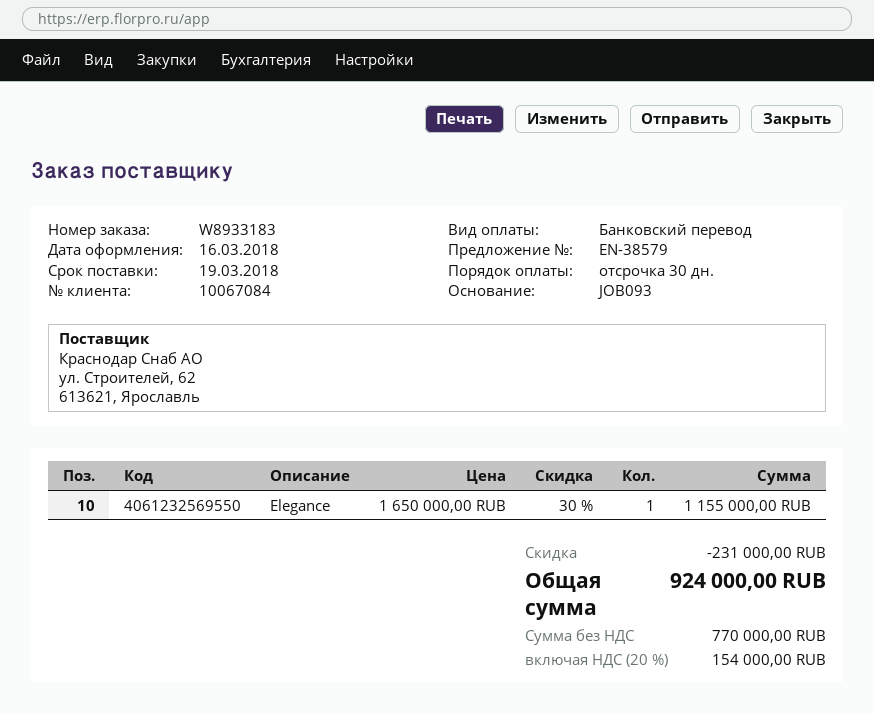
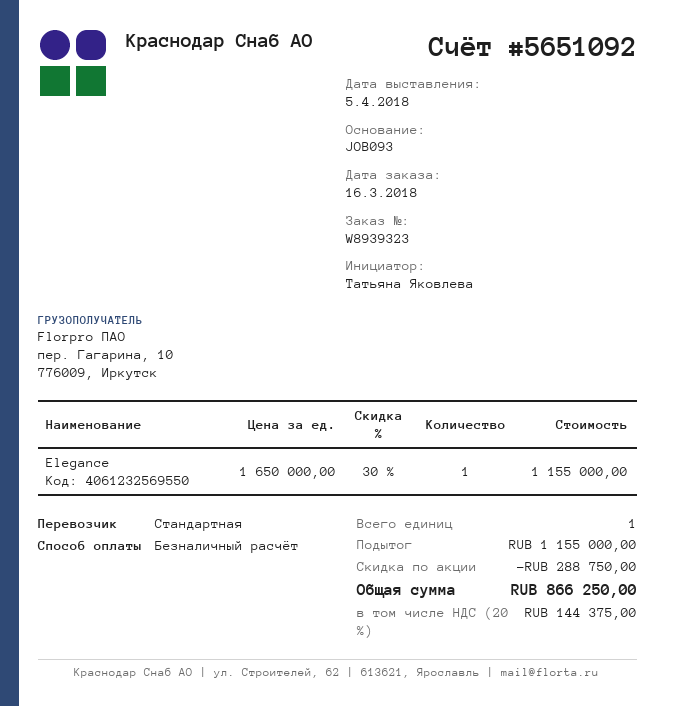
order number: W8933183 -> W8939323
discount: 231000.00 -> 288750.00
tax: 20% = 154000.00 -> 20% = 144375.00
total: 924000.00 -> 866250.00

